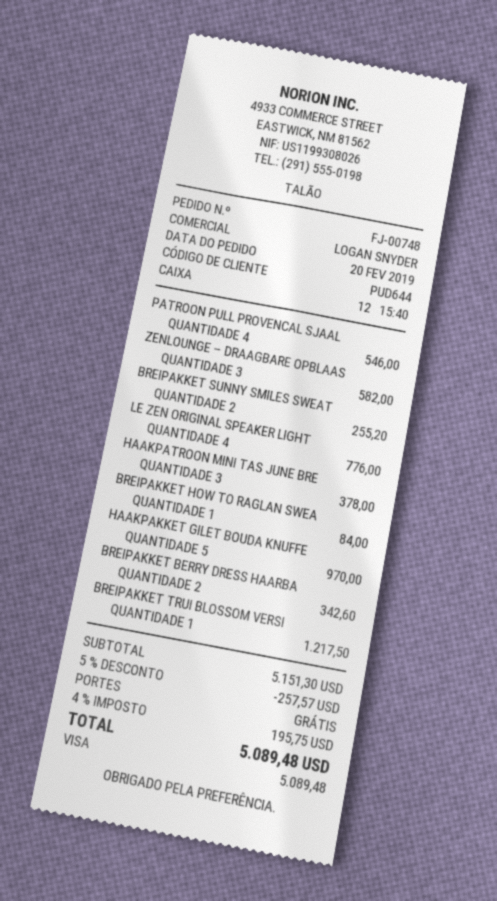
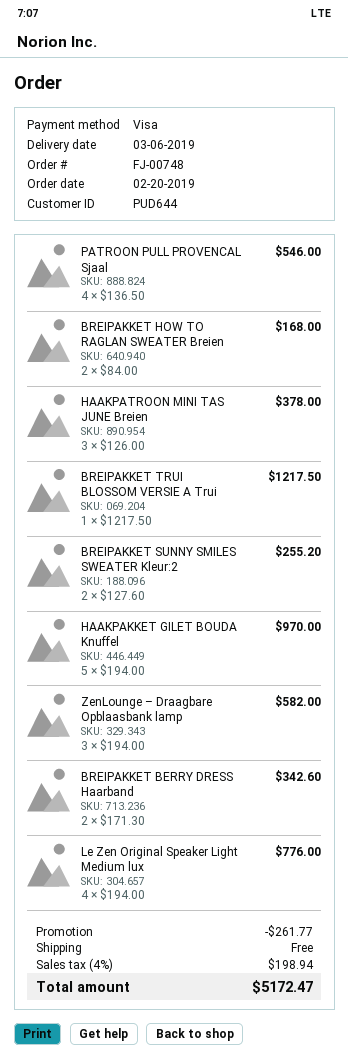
BREIPAKKET HOW TO RAGLAN SWEA: 1 for 84.00 -> 2 for 168.00
discount: 257.57 -> 261.77
tax: 4% = 195.75 -> 4% = 198.94
total: 5089.48 -> 5172.47

